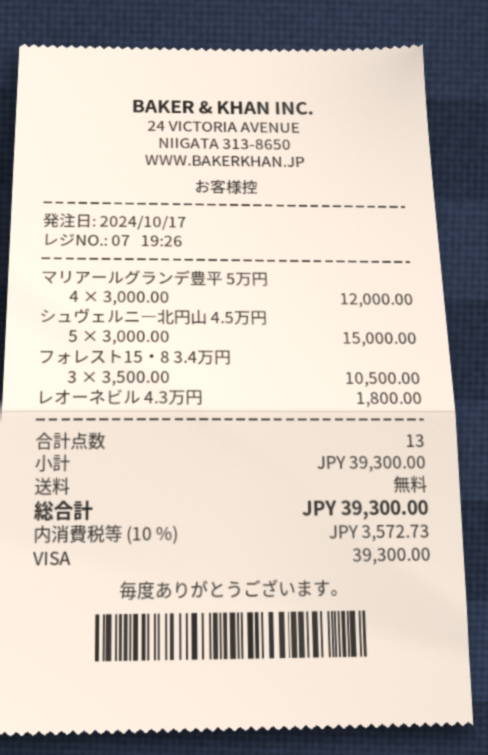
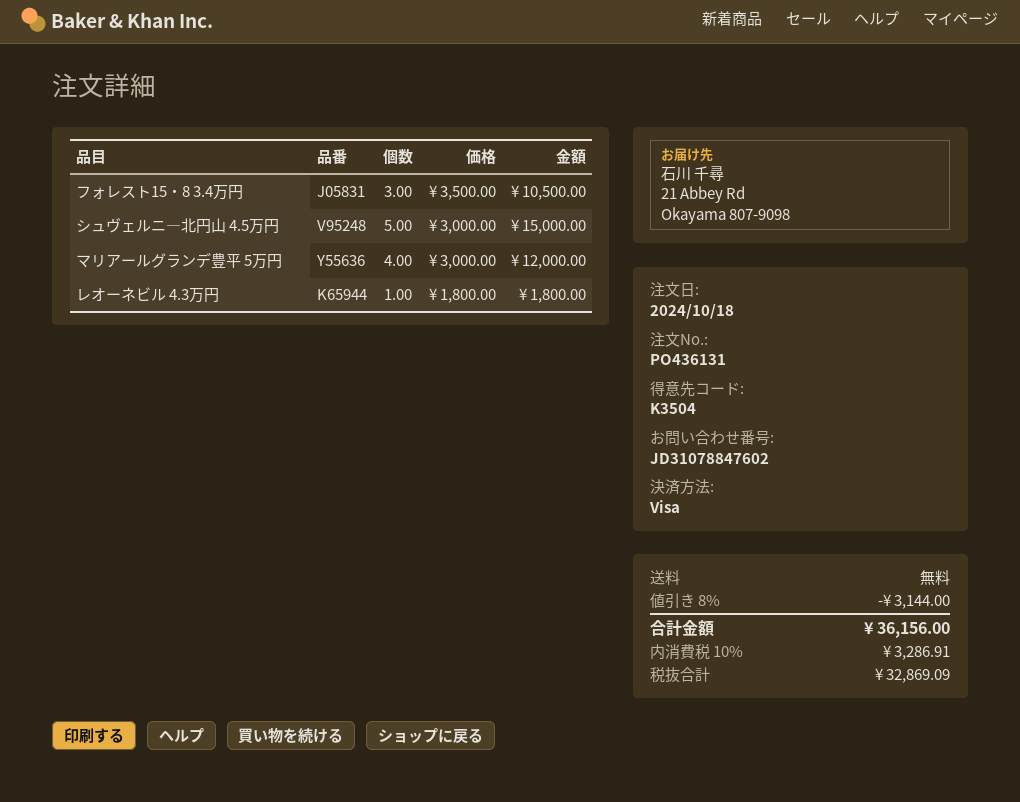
order date: 2024-10-17 -> 2024-10-18
discount: none -> 8% = 3144.00
tax: 10% = 3572.73 -> 10% = 3286.91
total: 39300.00 -> 36156.00

